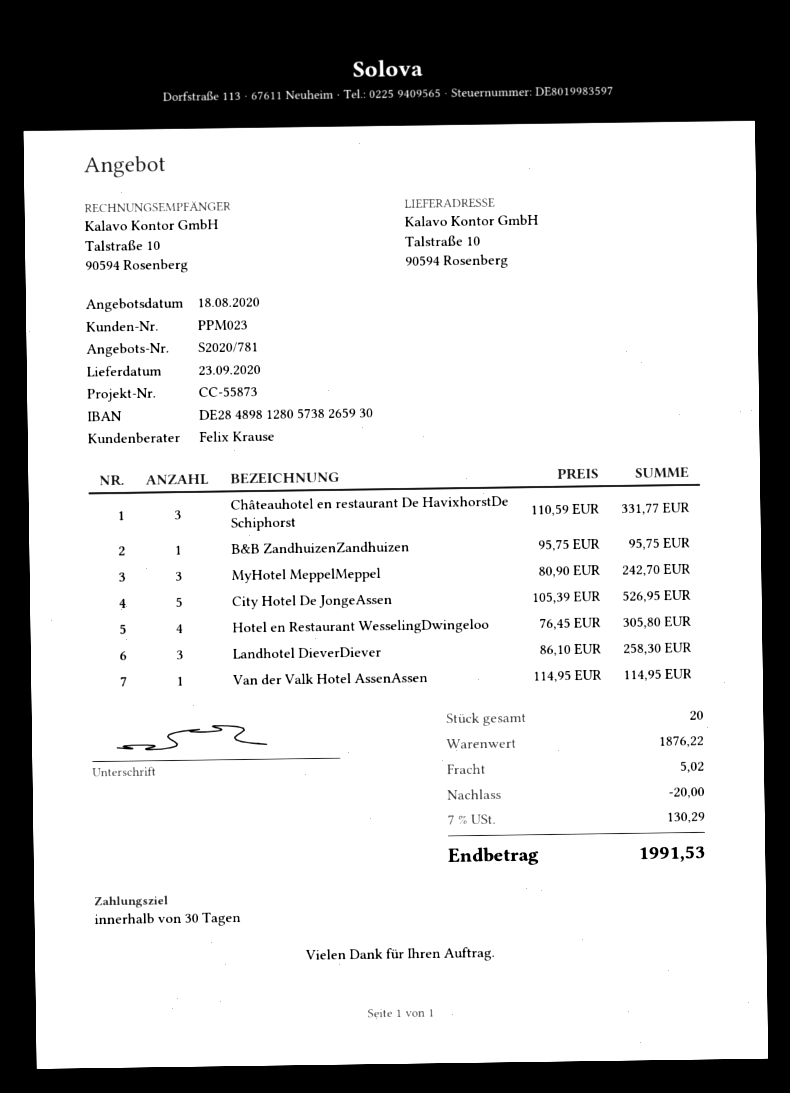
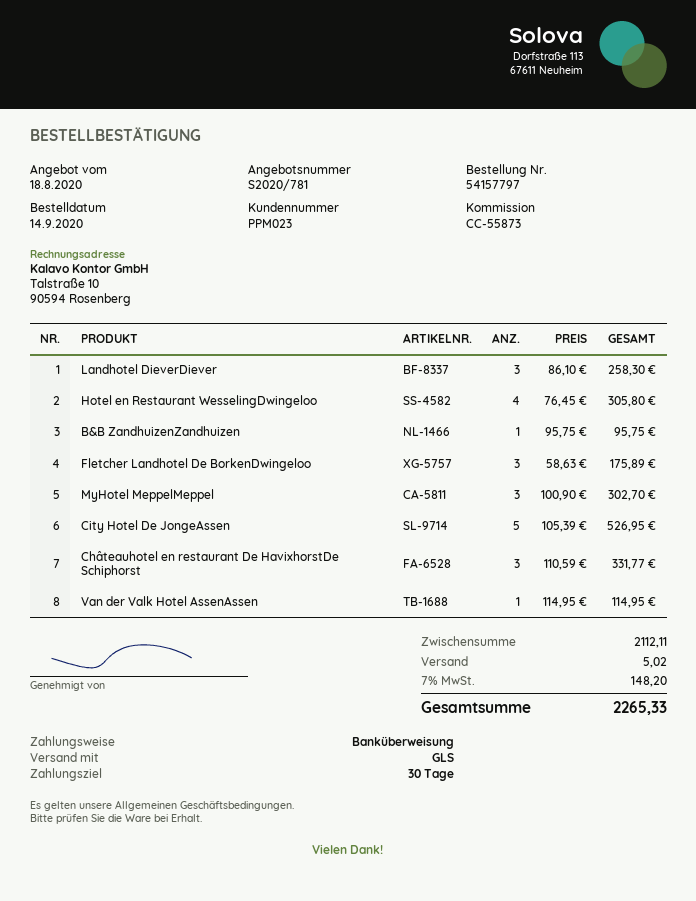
MyHotel MeppelMeppel: 3 x 80.90 = 242.70 -> 3 x 100.90 = 302.70
Fletcher Landhotel De BorkenDwingeloo: none -> 3 x 58.63 = 175.89
subtotal: 1876.22 -> 2112.11
discount: 20.00 -> none
tax: 7% = 130.29 -> 7% = 148.20
total: 1991.53 -> 2265.33

